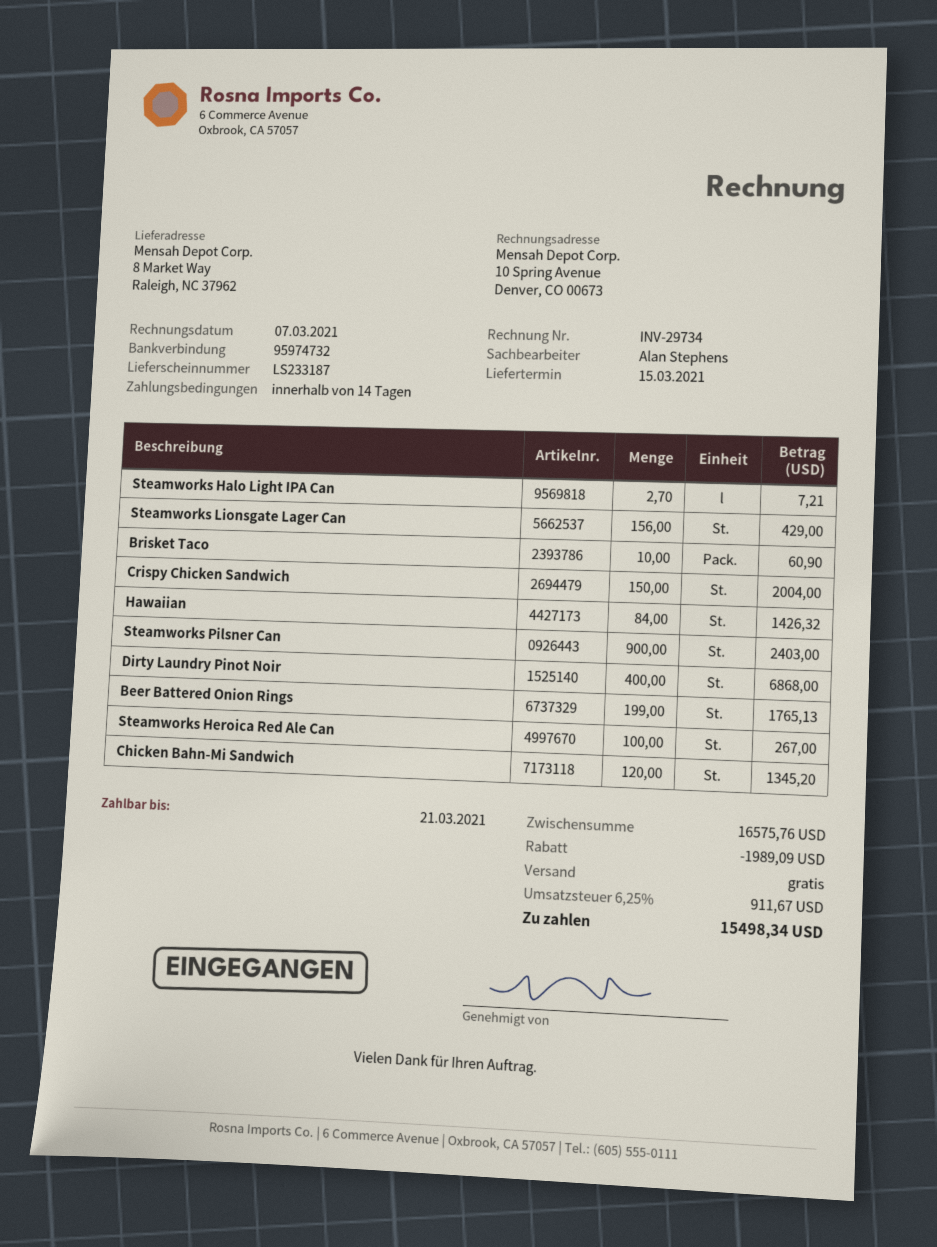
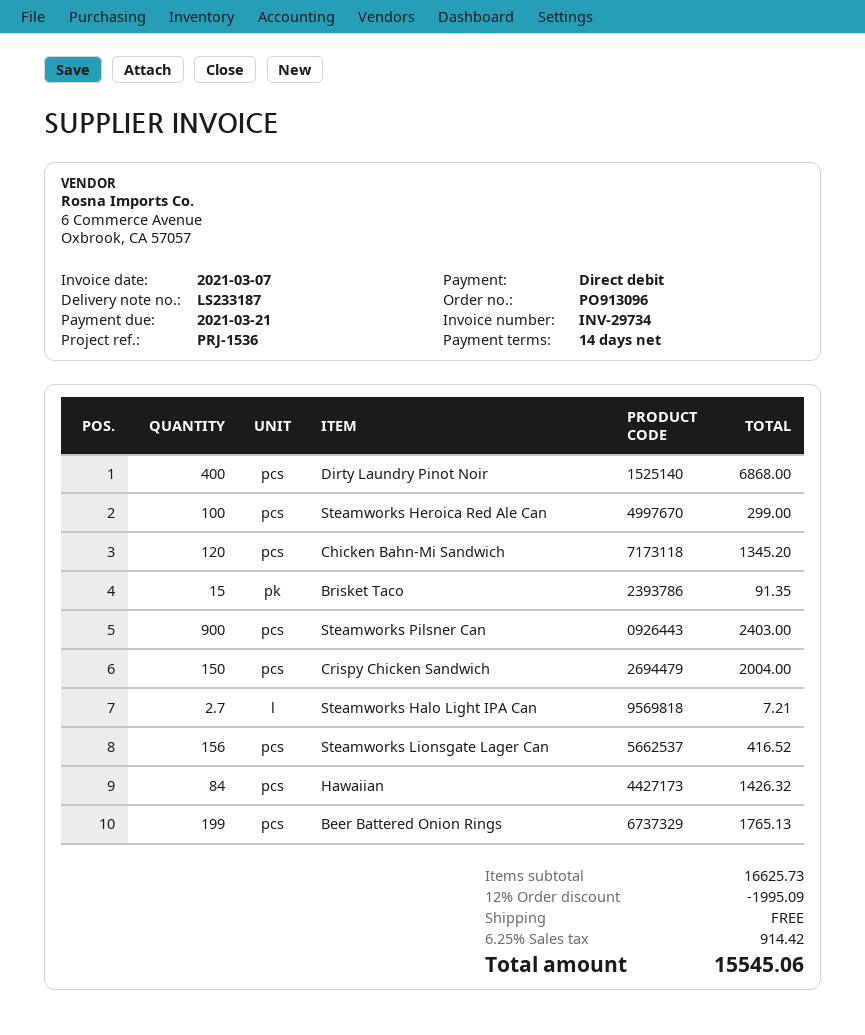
Steamworks Lionsgate Lager Can: 156 for 429.00 -> 156 for 416.52
Brisket Taco: 10 for 60.90 -> 15 for 91.35
Steamworks Heroica Red Ale Can: 100 for 267.00 -> 100 for 299.00
subtotal: 16575.76 -> 16625.73
discount: 1989.09 -> 1995.09
tax: 6.25% = 911.67 -> 6.25% = 914.42
total: 15498.34 -> 15545.06

